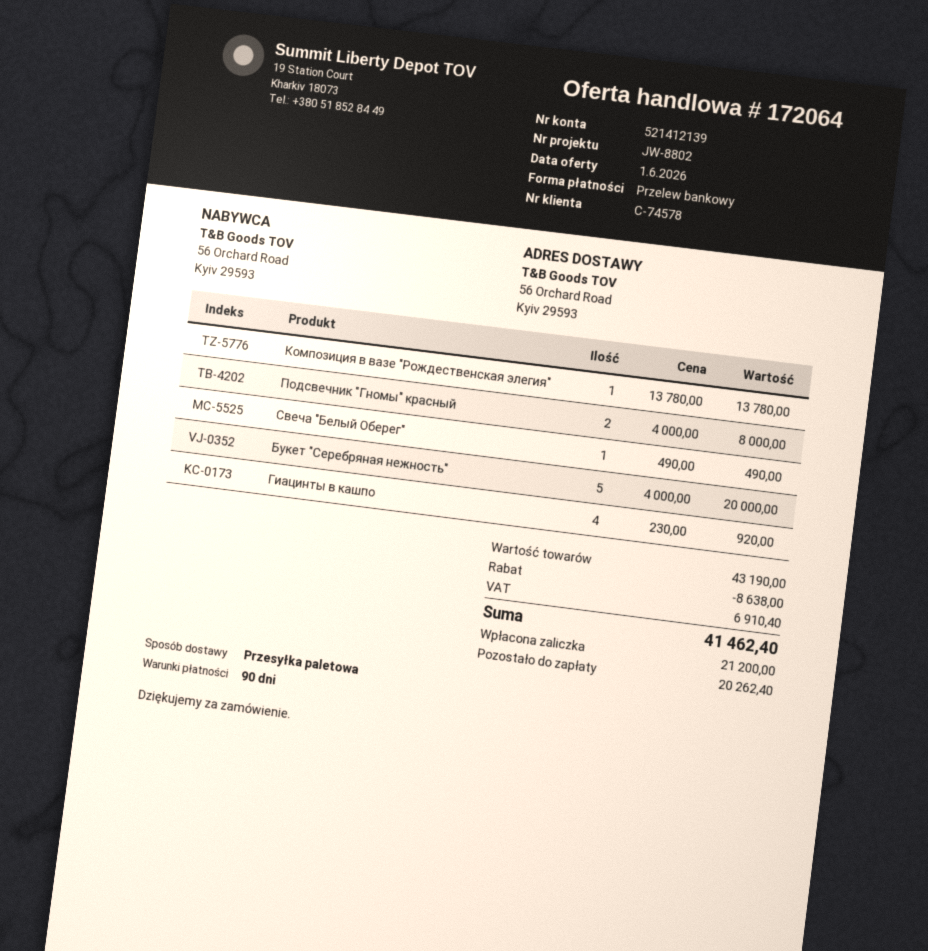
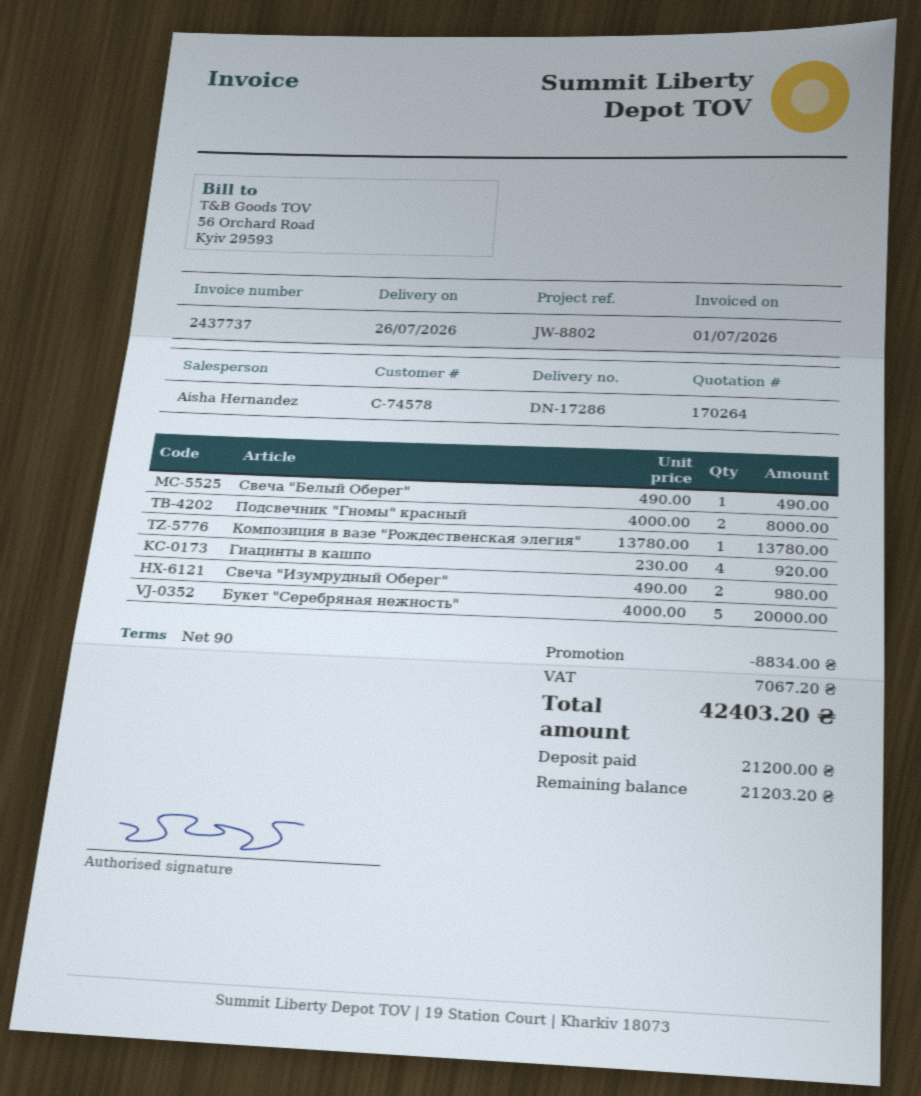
quote number: 172064 -> 170264
Свеча "Изумрудный Оберег": none -> 2 x 490.00 = 980.00
discount: 8638.00 -> 8834.00
tax: 6910.40 -> 7067.20
total: 41462.40 -> 42403.20
balance: 20262.40 -> 21203.20

